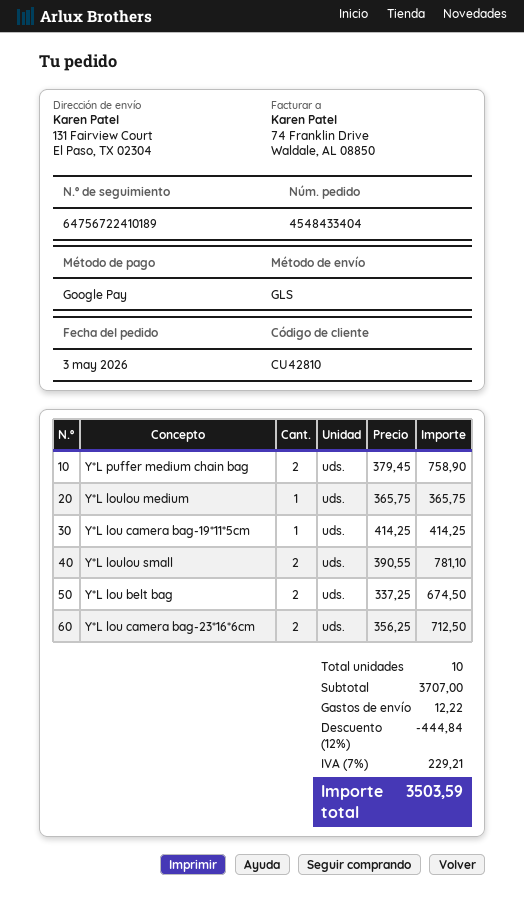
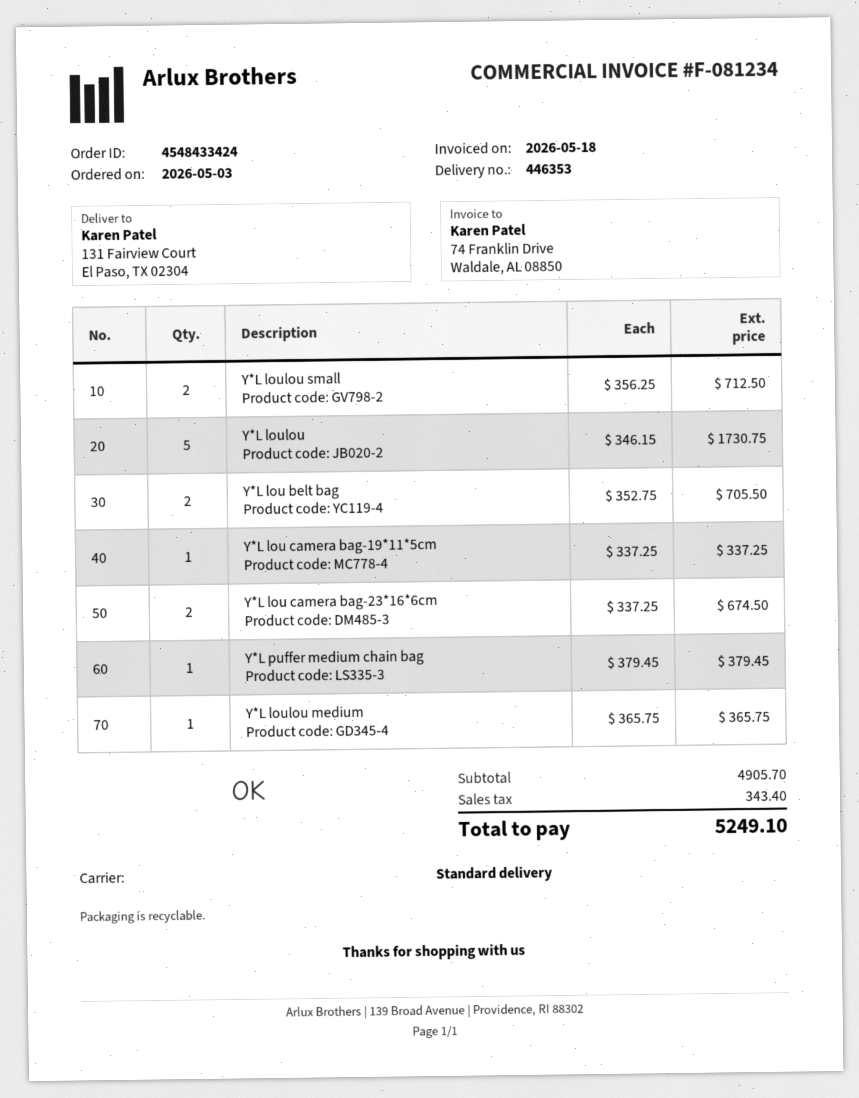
order number: 4548433404 -> 4548433424
shipping method: GLS -> standard
Y*L puffer medium chain bag: 2 x 379.45 = 758.90 -> 1 x 379.45 = 379.45
Y*L lou camera bag-19*11*5cm: 1 x 414.25 = 414.25 -> 1 x 337.25 = 337.25
Y*L loulou small: 2 x 390.55 = 781.10 -> 2 x 356.25 = 712.50
Y*L lou belt bag: 2 x 337.25 = 674.50 -> 2 x 352.75 = 705.50
Y*L lou camera bag-23*16*6cm: 2 x 356.25 = 712.50 -> 2 x 337.25 = 674.50
Y*L loulou: none -> 5 x 346.15 = 1730.75
subtotal: 3707.00 -> 4905.70
discount: 12% = 444.84 -> none
shipping: 12.22 -> none
tax: 229.21 -> 343.40
total: 3503.59 -> 5249.10

